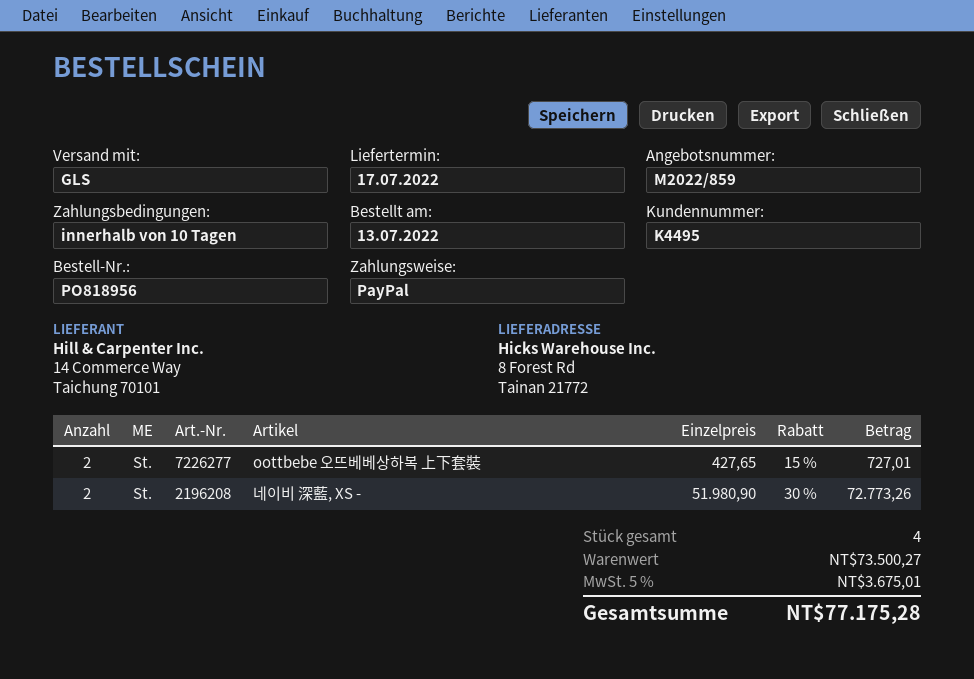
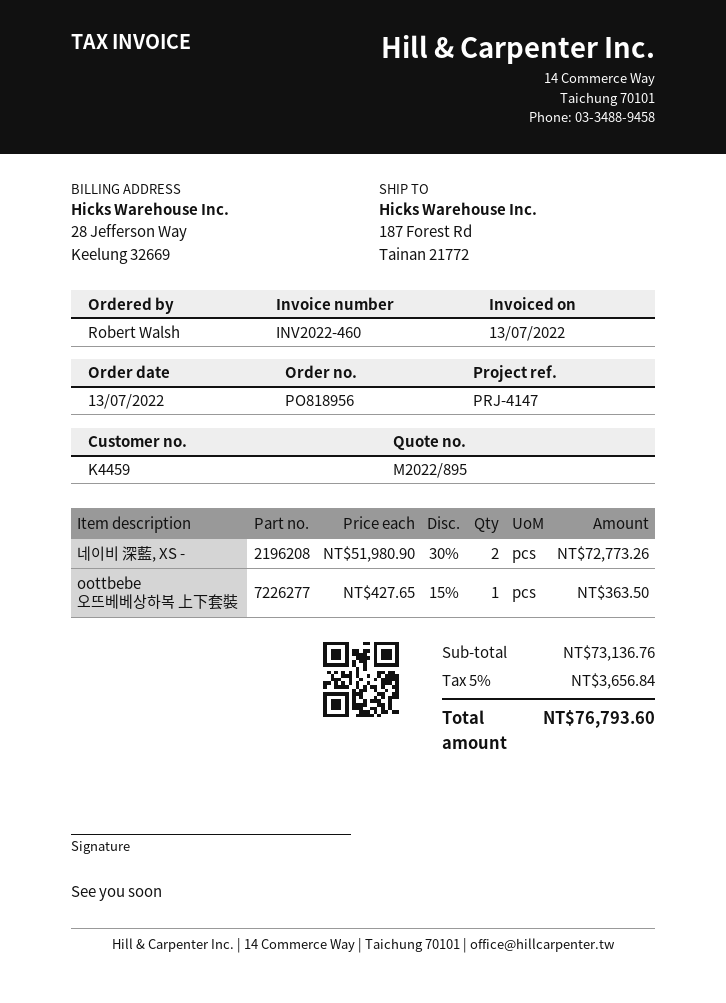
quote number: M2022/859 -> M2022/895
customer number: K4495 -> K4459
ship to: 8 Forest Rd, Tainan 21772 -> 187 Forest Rd, Tainan 21772
oottbebe 오뜨베베상하복 上下套裝: 2 x 427.65 - 15% = 727.01 -> 1 x 427.65 - 15% = 363.50
subtotal: 73500.27 -> 73136.76
tax: 5% = 3675.01 -> 5% = 3656.84
total: 77175.28 -> 76793.60

